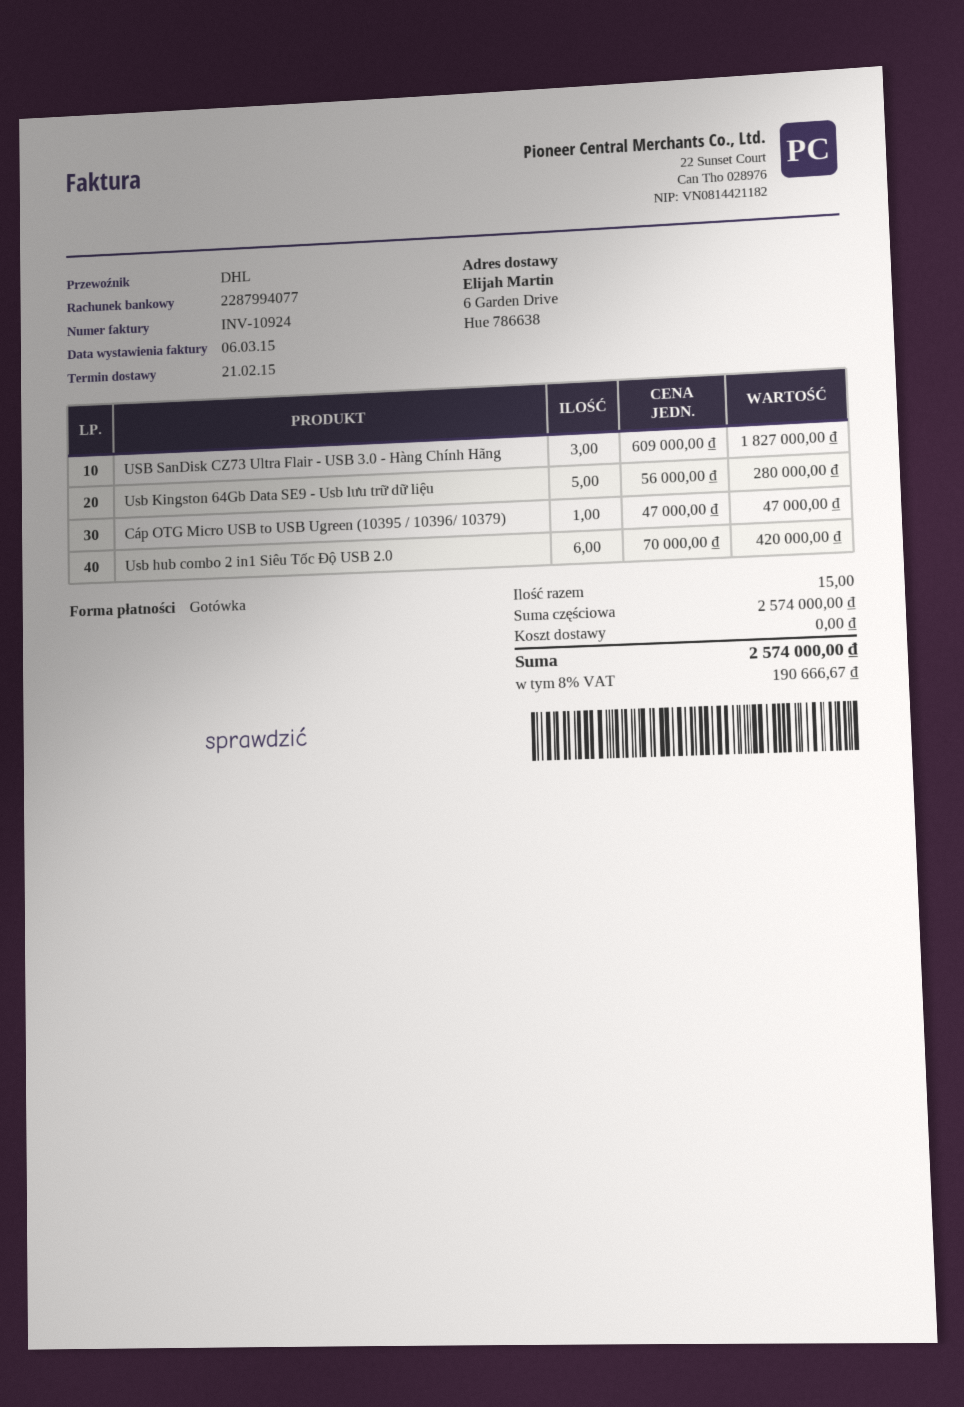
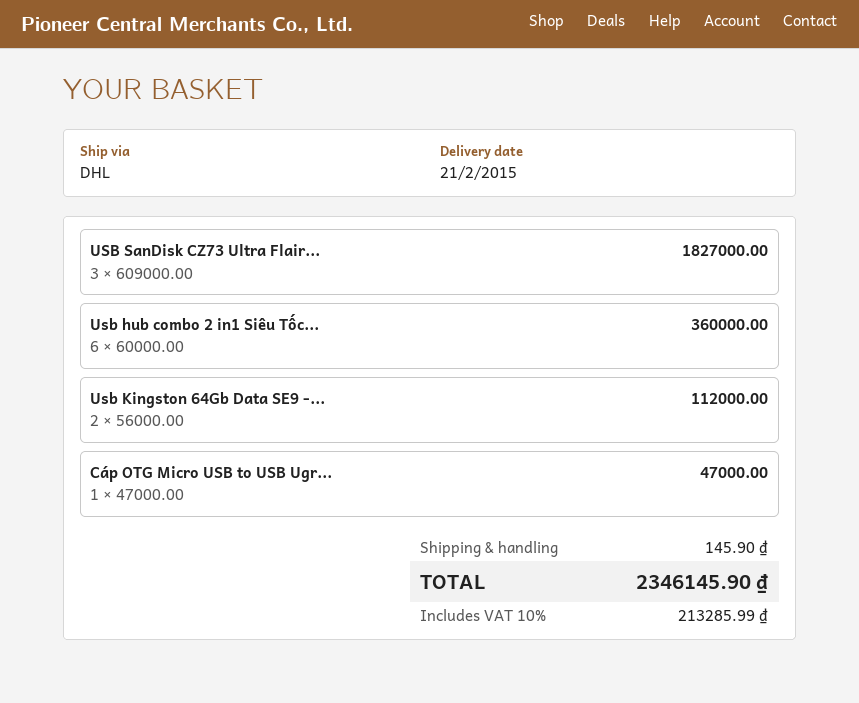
Usb Kingston 64Gb Data SE9 - Usb lưu trữ dữ liệu: 5 x 56000.00 = 280000.00 -> 2 x 56000.00 = 112000.00
Usb hub combo 2 in1 Siêu Tốc Độ USB 2.0: 6 x 70000.00 = 420000.00 -> 6 x 60000.00 = 360000.00
shipping: 0.00 -> 145.90
tax: 8% = 190666.67 -> 10% = 213285.99
total: 2574000.00 -> 2346145.90

